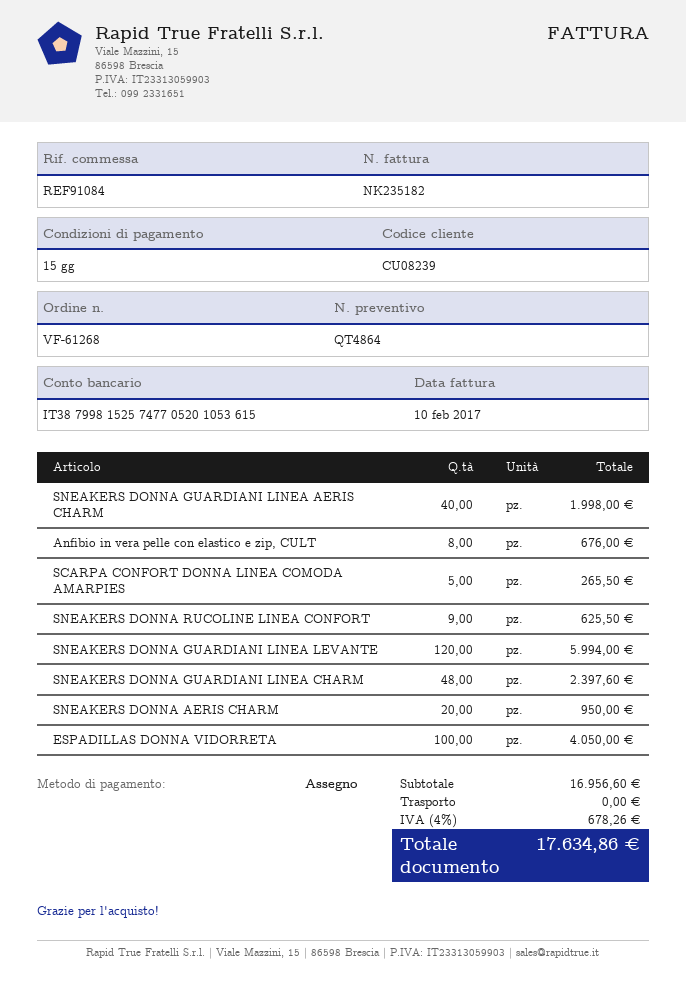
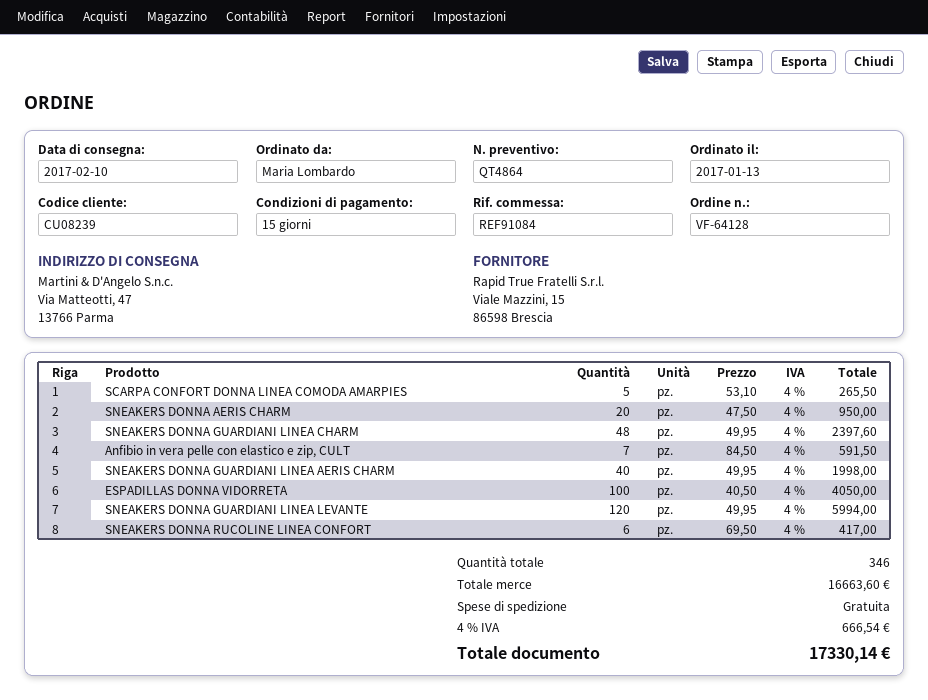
order number: VF-61268 -> VF-64128
Anfibio in vera pelle con elastico e zip, CULT: 8 for 676.00 -> 7 for 591.50
SNEAKERS DONNA RUCOLINE LINEA CONFORT: 9 for 625.50 -> 6 for 417.00
subtotal: 16956.60 -> 16663.60
tax: 4% = 678.26 -> 4% = 666.54
total: 17634.86 -> 17330.14

